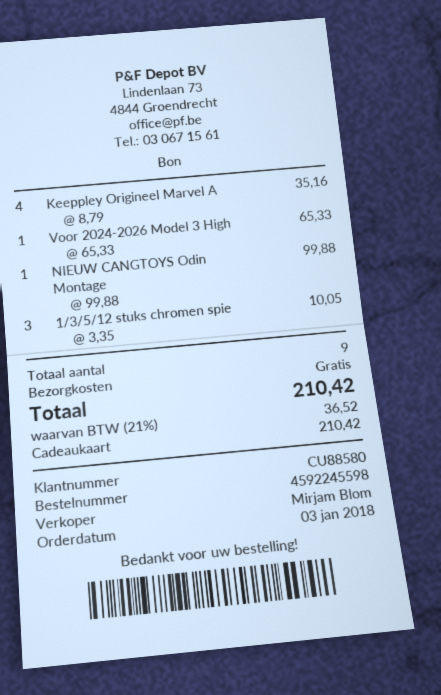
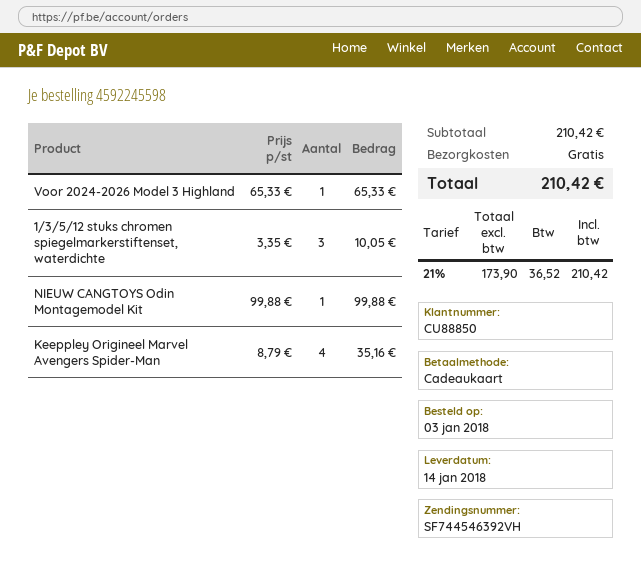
customer number: CU88580 -> CU88850

